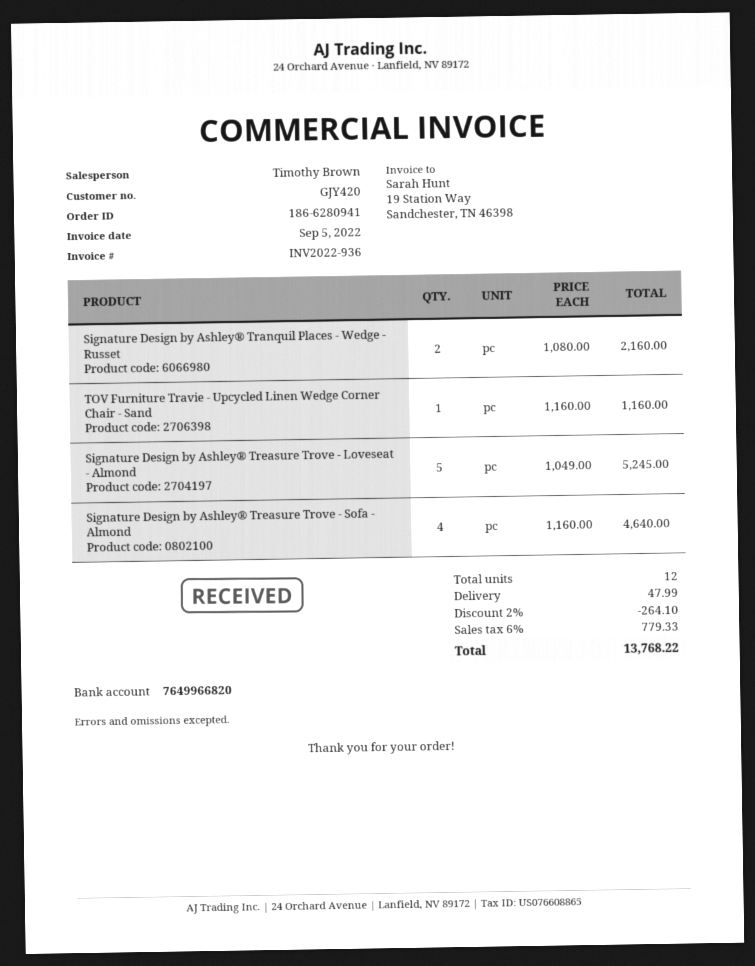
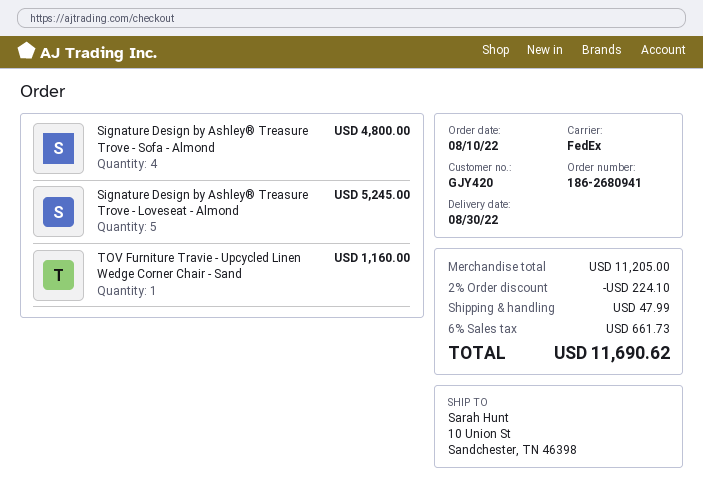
order number: 186-6280941 -> 186-2680941
Signature Design by Ashley® Tranquil Places - Wedge - Russet: 2 for 2160.00 -> none
Signature Design by Ashley® Treasure Trove - Sofa - Almond: 4 for 4640.00 -> 4 for 4800.00
discount: 2% = 264.10 -> 2% = 224.10
tax: 6% = 779.33 -> 6% = 661.73
total: 13768.22 -> 11690.62

